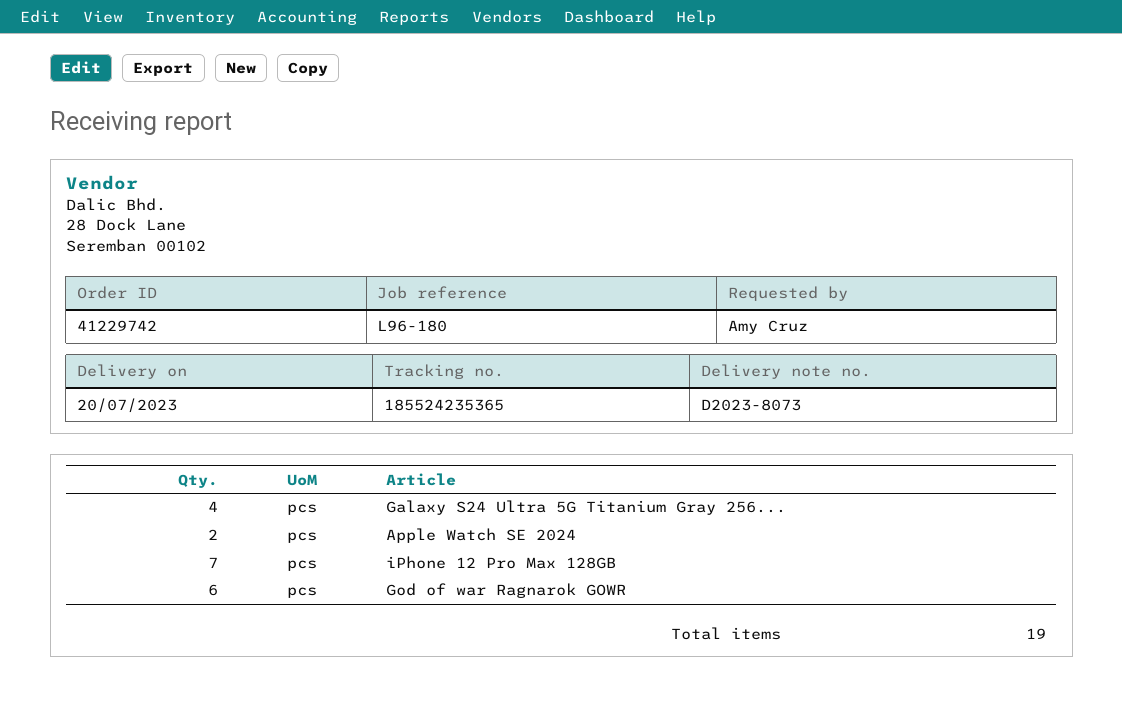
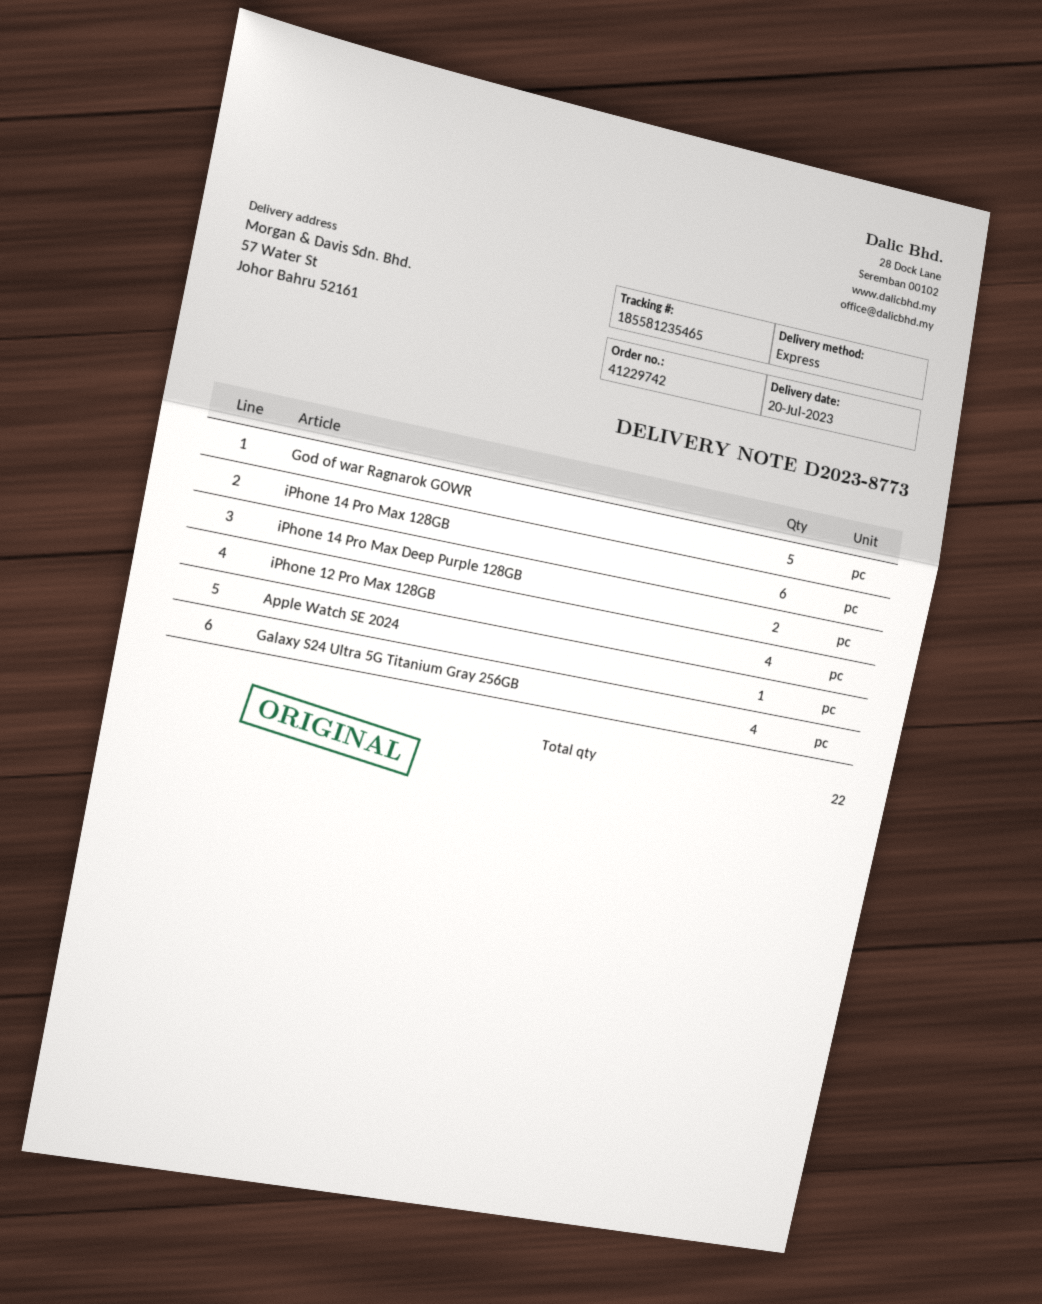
delivery note number: D2023-8073 -> D2023-8773
tracking number: 185524235365 -> 185581235465
Apple Watch SE 2024: 2 -> 1
iPhone 12 Pro Max 128GB: 7 -> 4
God of war Ragnarok GOWR: 6 -> 5
iPhone 14 Pro Max 128GB: none -> 6
iPhone 14 Pro Max Deep Purple 128GB: none -> 2
total quantity: 19 -> 22

